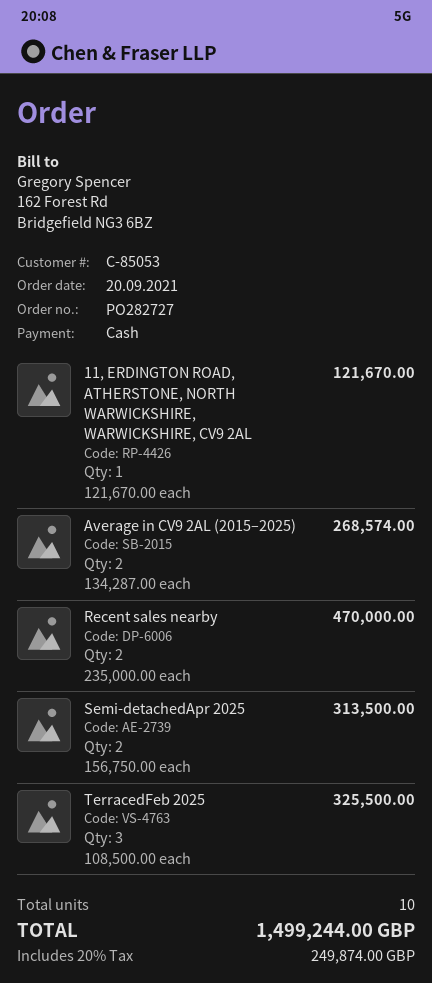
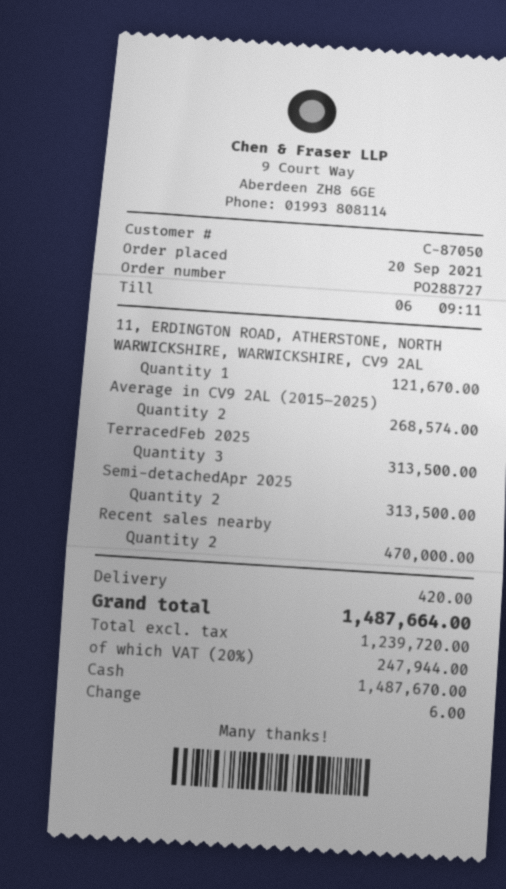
order number: PO282727 -> PO288727
customer number: C-85053 -> C-87050
TerracedFeb 2025: 3 for 325500.00 -> 3 for 313500.00
shipping: none -> 420.00
tax: 20% = 249874.00 -> 20% = 247944.00
total: 1499244.00 -> 1487664.00

